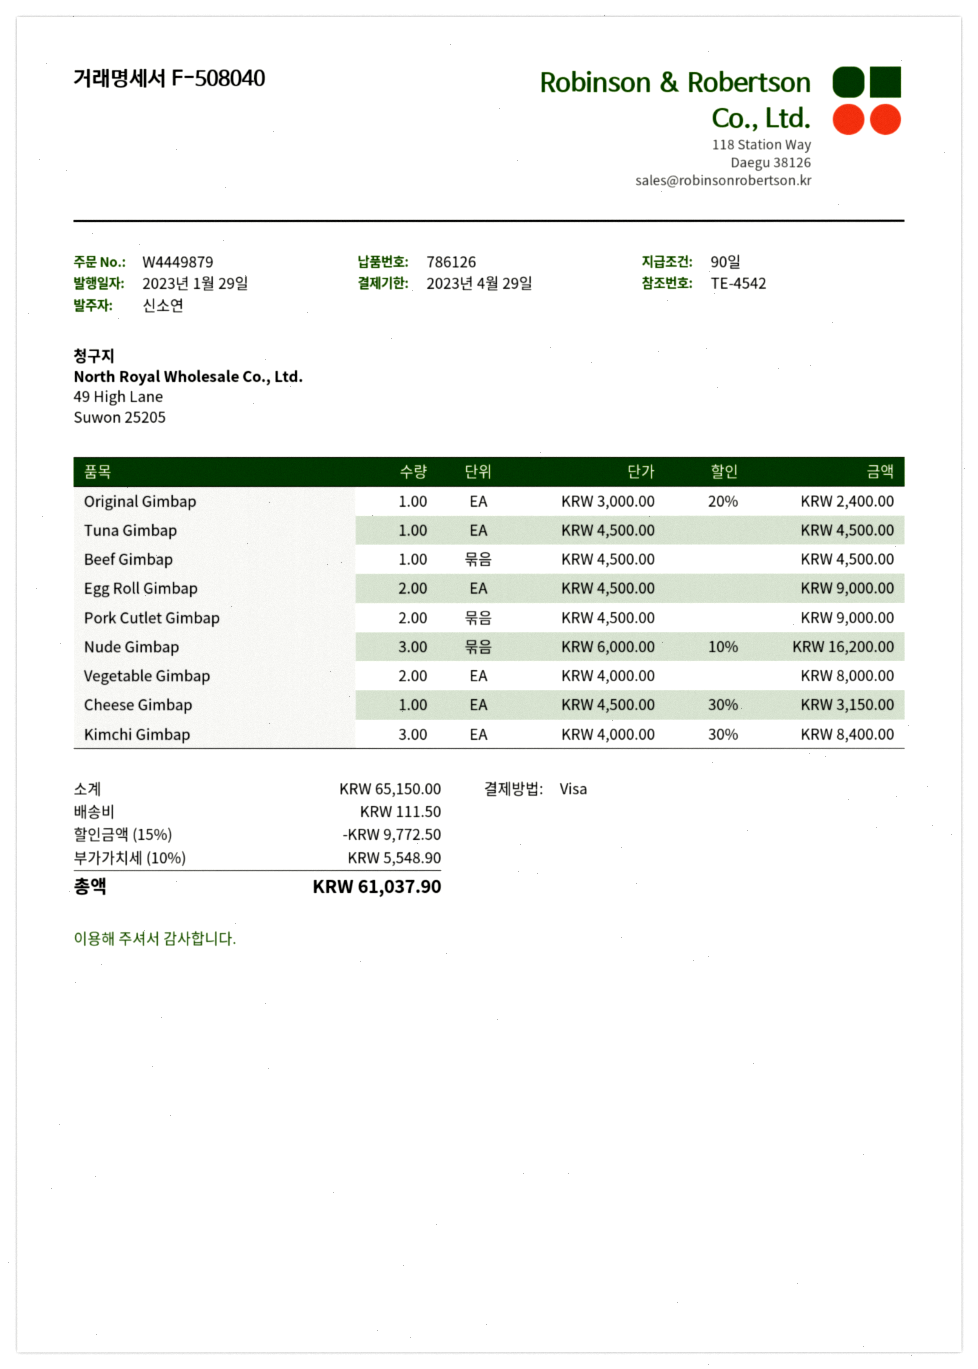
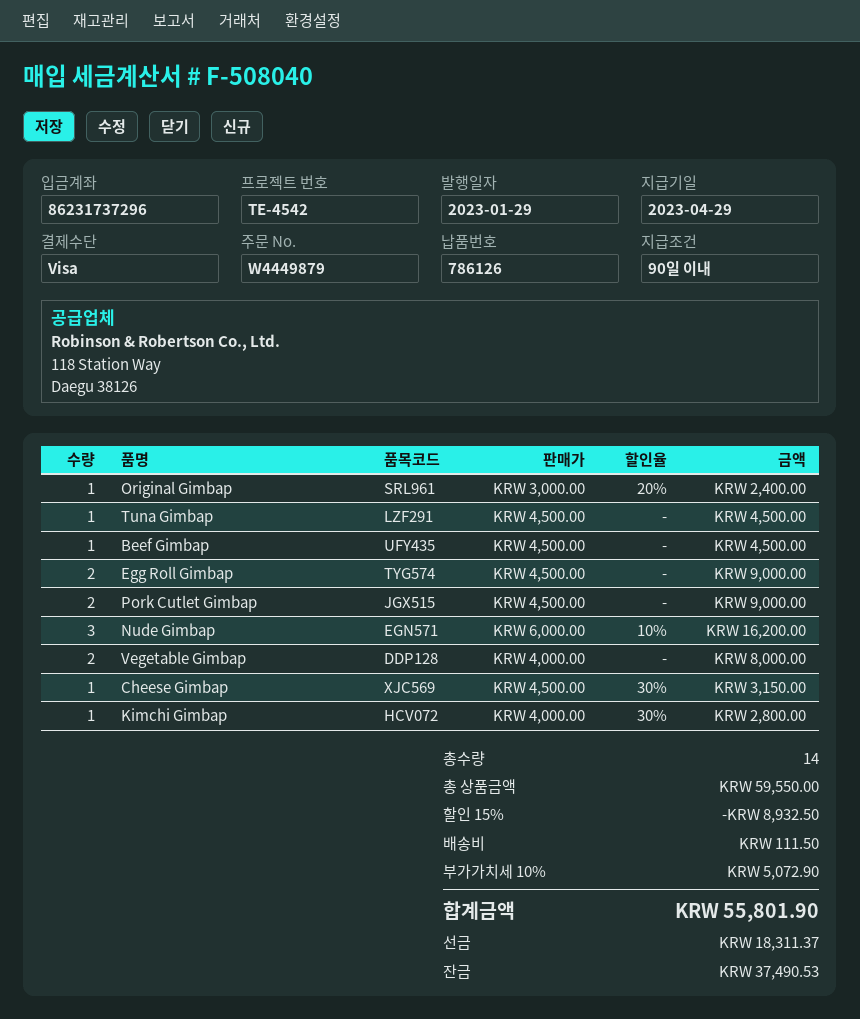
Kimchi Gimbap: 3 x 4000.00 - 30% = 8400.00 -> 1 x 4000.00 - 30% = 2800.00
subtotal: 65150.00 -> 59550.00
discount: 15% = 9772.50 -> 15% = 8932.50
tax: 10% = 5548.90 -> 10% = 5072.90
total: 61037.90 -> 55801.90

